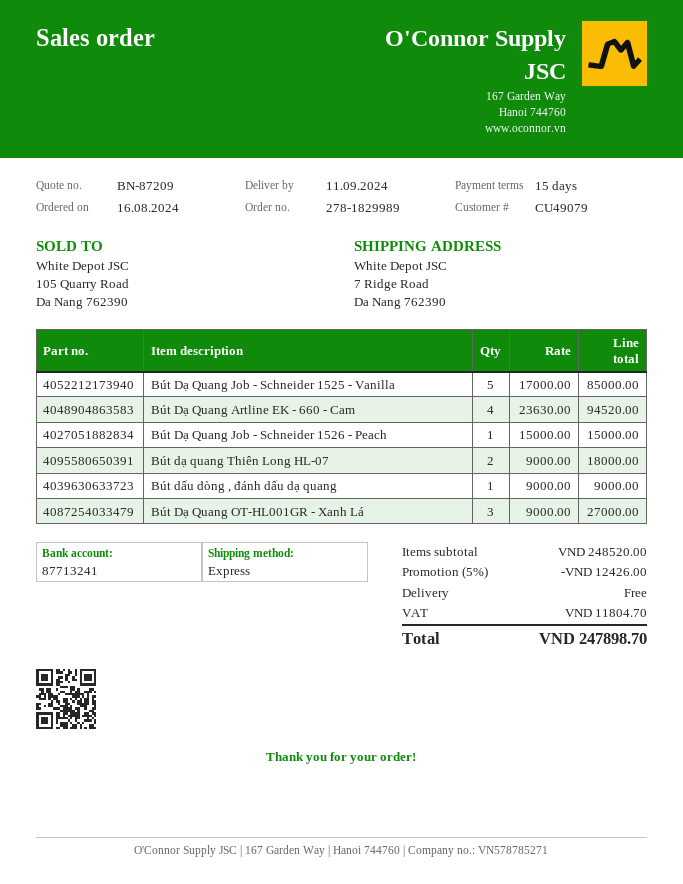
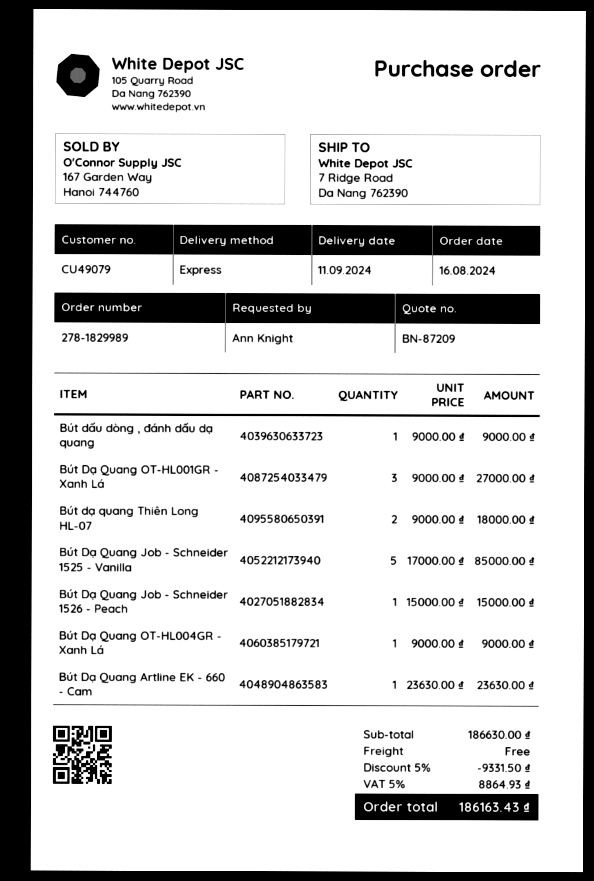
Bút Dạ Quang Artline EK - 660 - Cam: 4 x 23630.00 = 94520.00 -> 1 x 23630.00 = 23630.00
Bút Dạ Quang OT-HL004GR - Xanh Lá: none -> 1 x 9000.00 = 9000.00
subtotal: 248520.00 -> 186630.00
discount: 5% = 12426.00 -> 5% = 9331.50
tax: 11804.70 -> 8864.93
total: 247898.70 -> 186163.43

